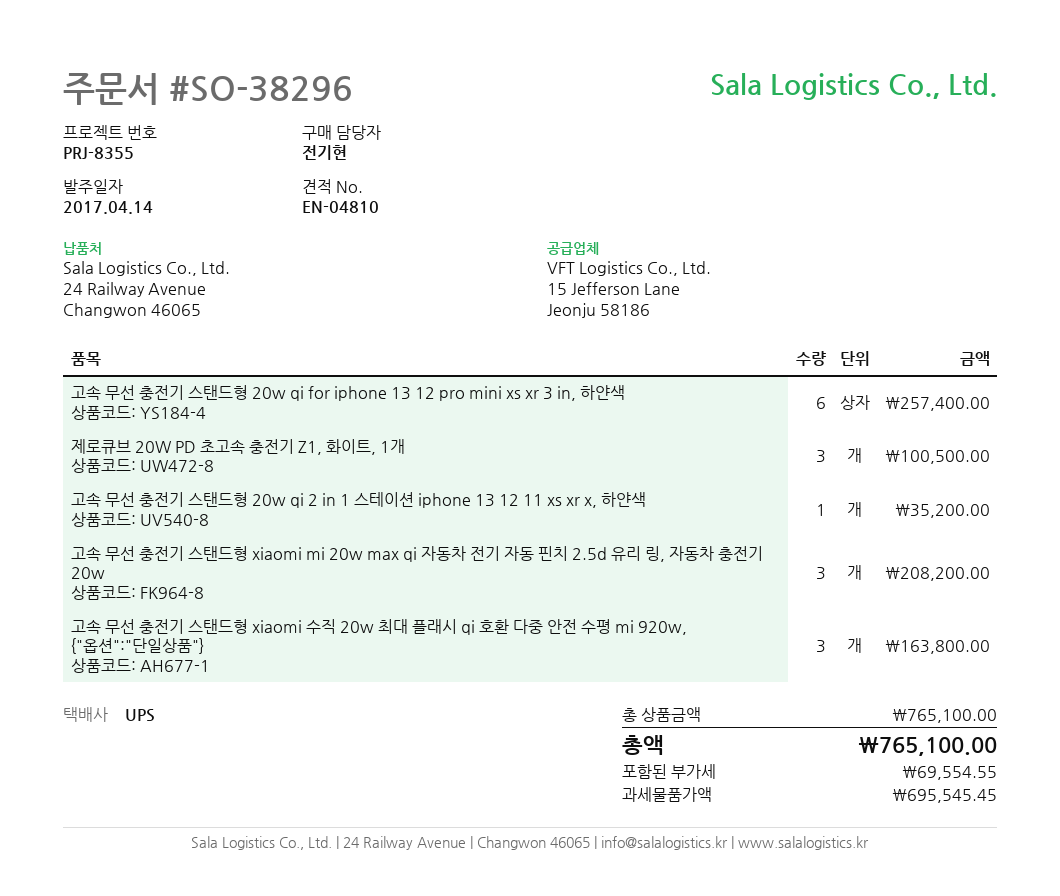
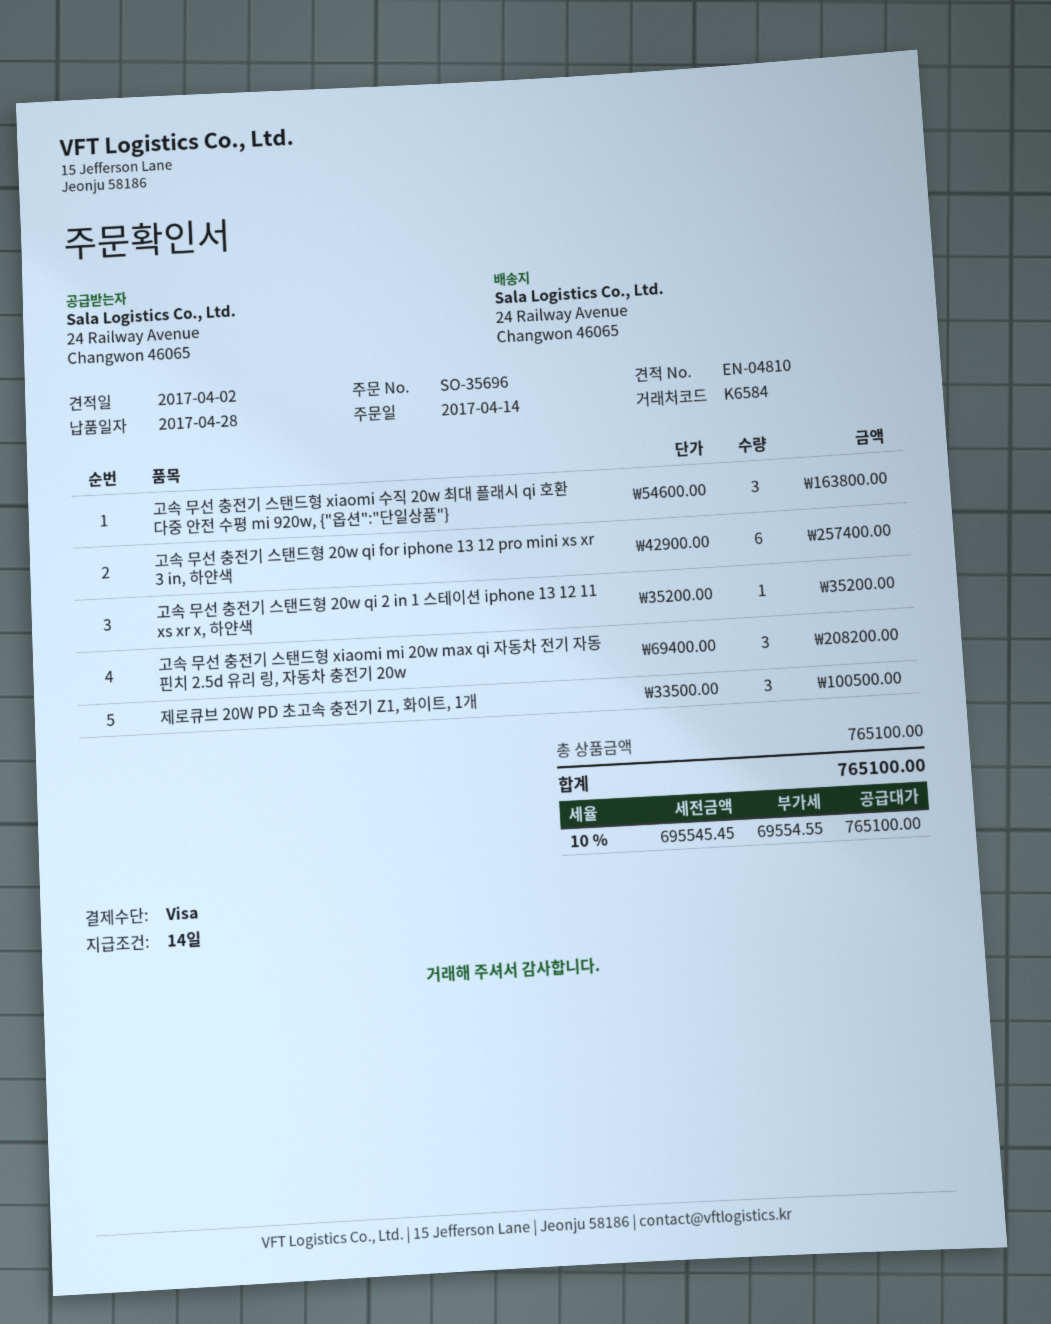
order number: SO-38296 -> SO-35696

